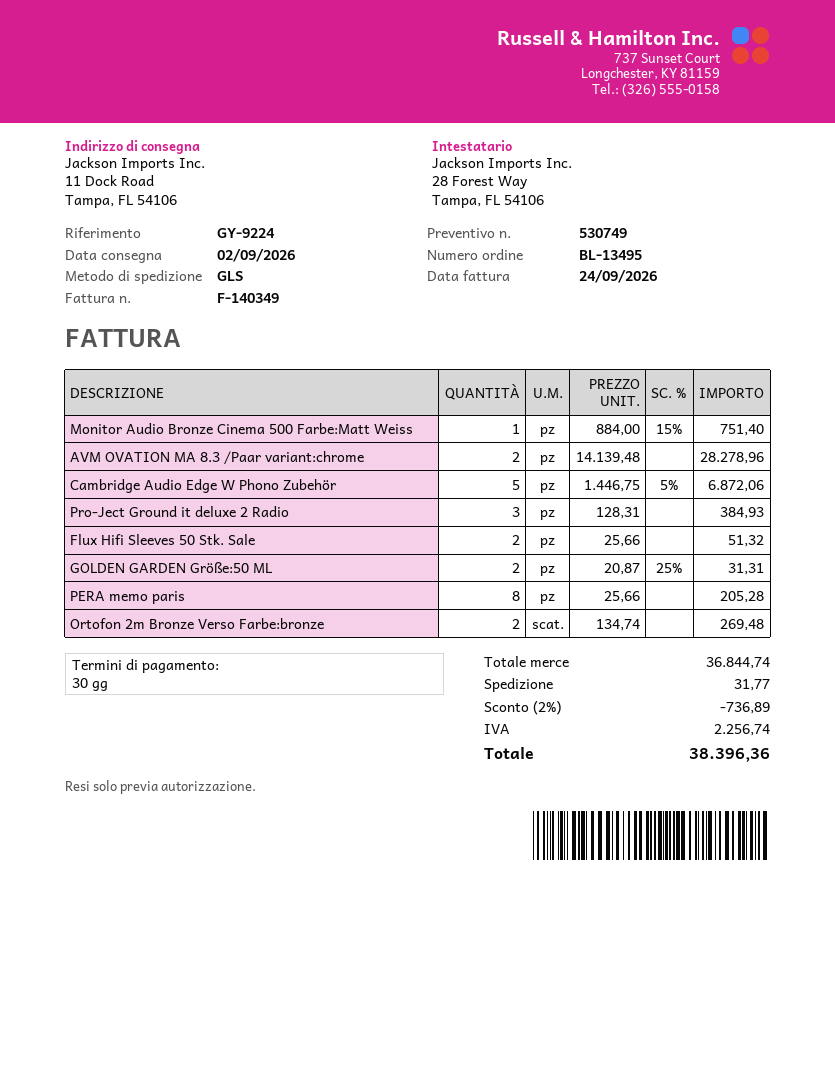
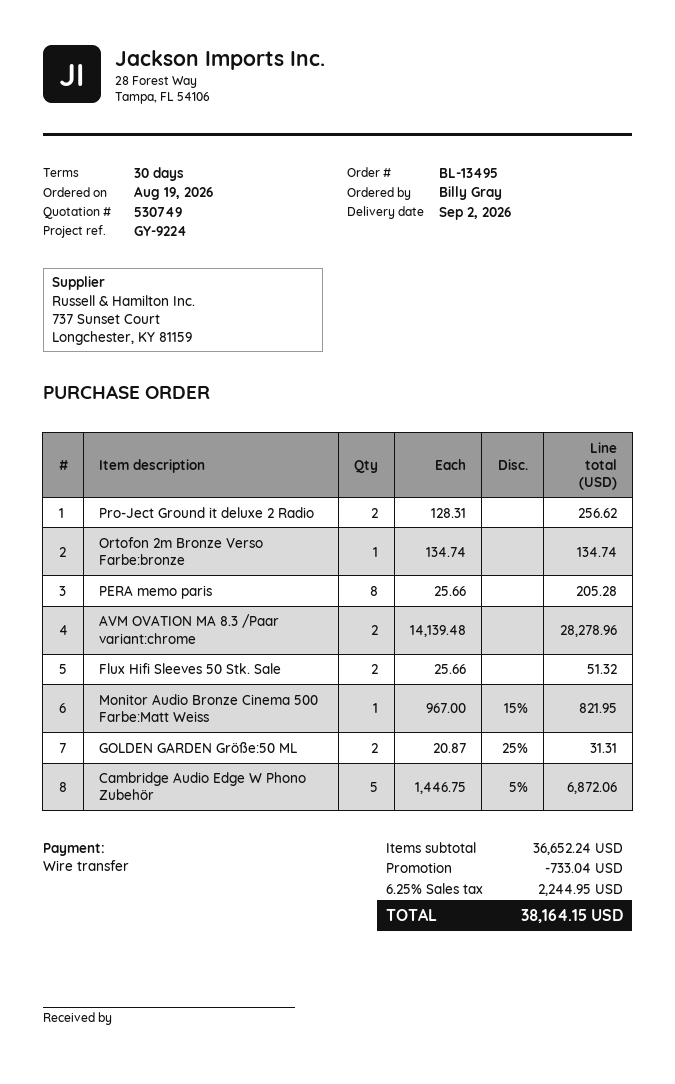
Monitor Audio Bronze Cinema 500 Farbe:Matt Weiss: 1 x 884.00 - 15% = 751.40 -> 1 x 967.00 - 15% = 821.95
Pro-Ject Ground it deluxe 2 Radio: 3 x 128.31 = 384.93 -> 2 x 128.31 = 256.62
Ortofon 2m Bronze Verso Farbe:bronze: 2 x 134.74 = 269.48 -> 1 x 134.74 = 134.74
subtotal: 36844.74 -> 36652.24
discount: 736.89 -> 733.04
shipping: 31.77 -> none
tax: 2256.74 -> 2244.95
total: 38396.36 -> 38164.15

